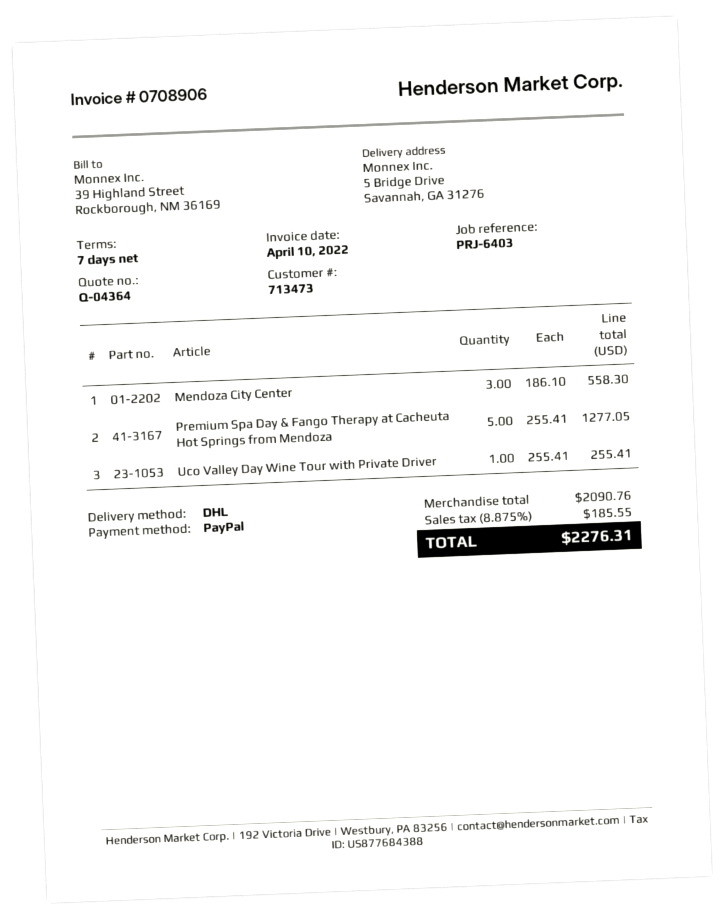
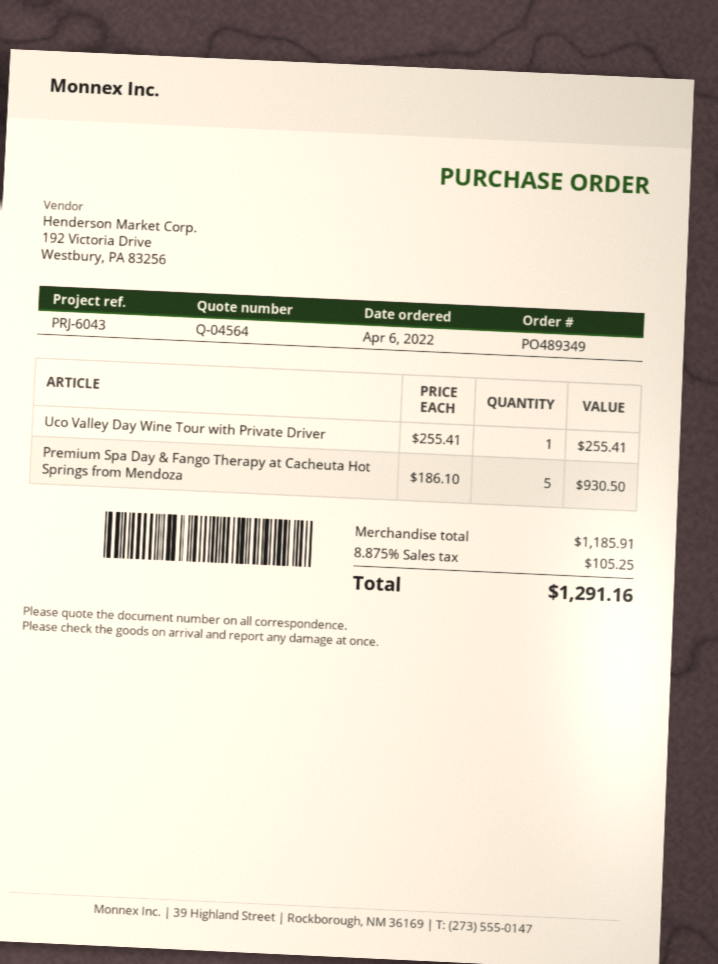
quote number: Q-04364 -> Q-04564
reference: PRJ-6403 -> PRJ-6043
Mendoza City Center: 3 x 186.10 = 558.30 -> none
Premium Spa Day & Fango Therapy at Cacheuta Hot Springs from Mendoza: 5 x 255.41 = 1277.05 -> 5 x 186.10 = 930.50
subtotal: 2090.76 -> 1185.91
tax: 8.875% = 185.55 -> 8.875% = 105.25
total: 2276.31 -> 1291.16

